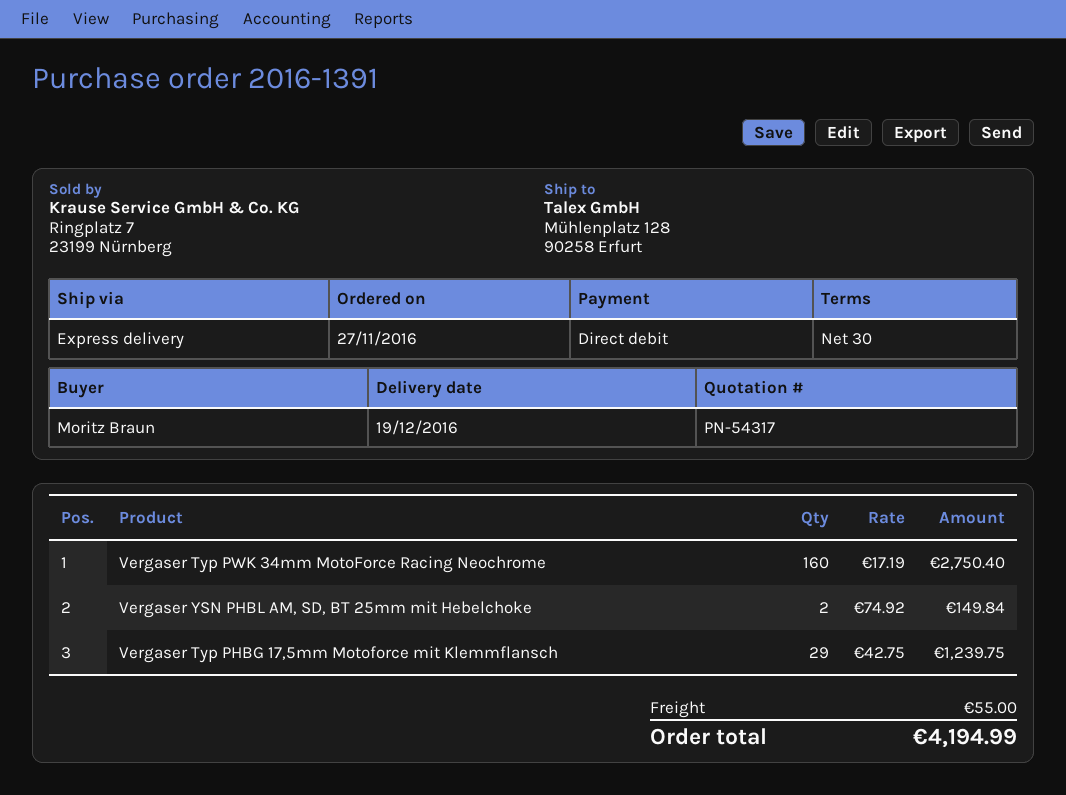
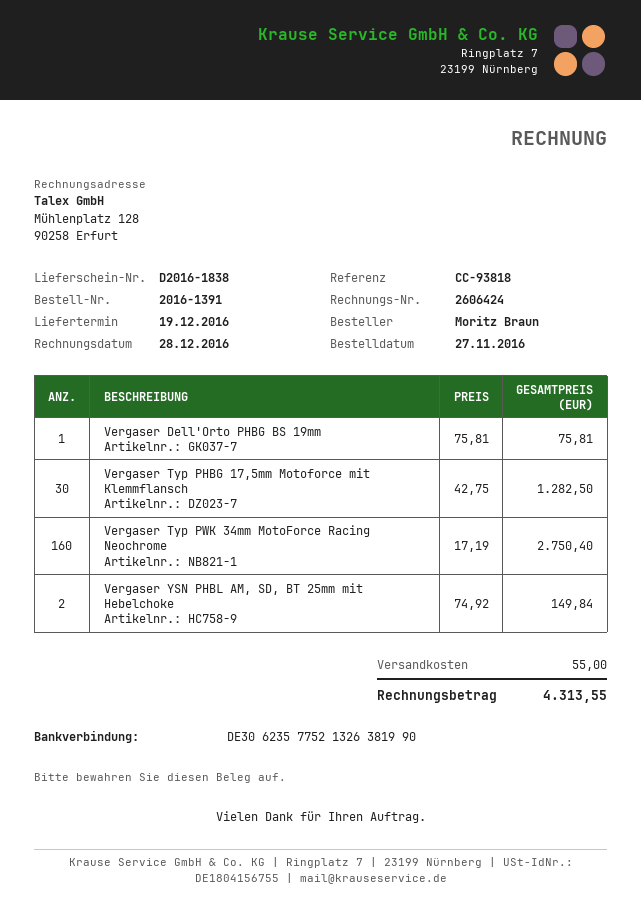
Vergaser Typ PHBG 17,5mm Motoforce mit Klemmflansch: 29 x 42.75 = 1239.75 -> 30 x 42.75 = 1282.50
Vergaser Dell'Orto PHBG BS 19mm: none -> 1 x 75.81 = 75.81
total: 4194.99 -> 4313.55

